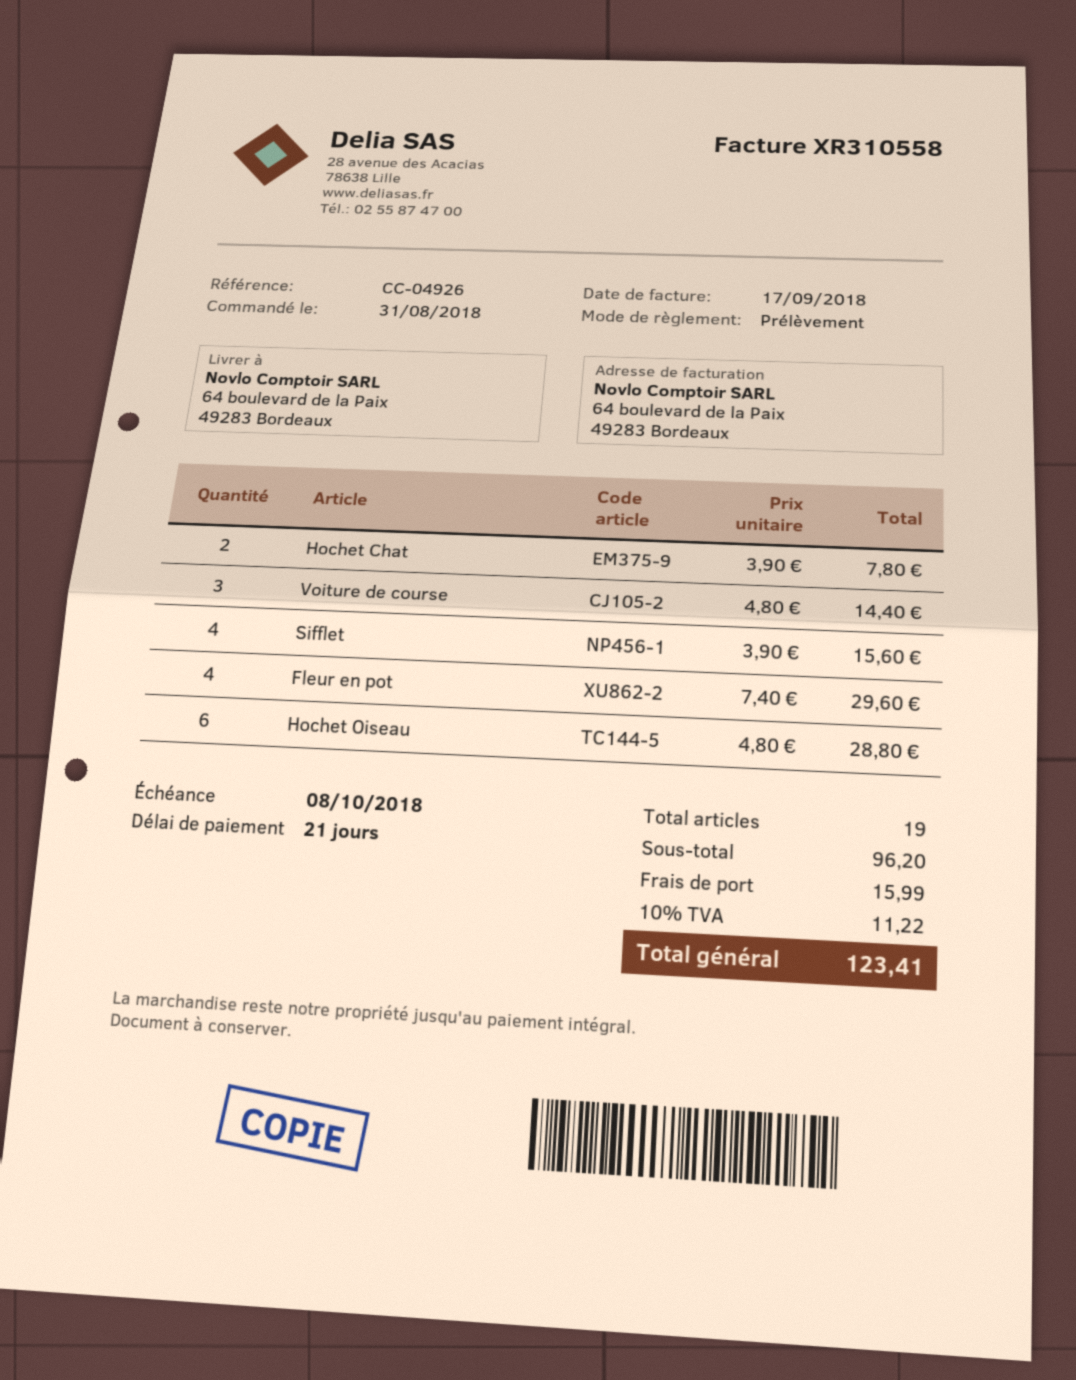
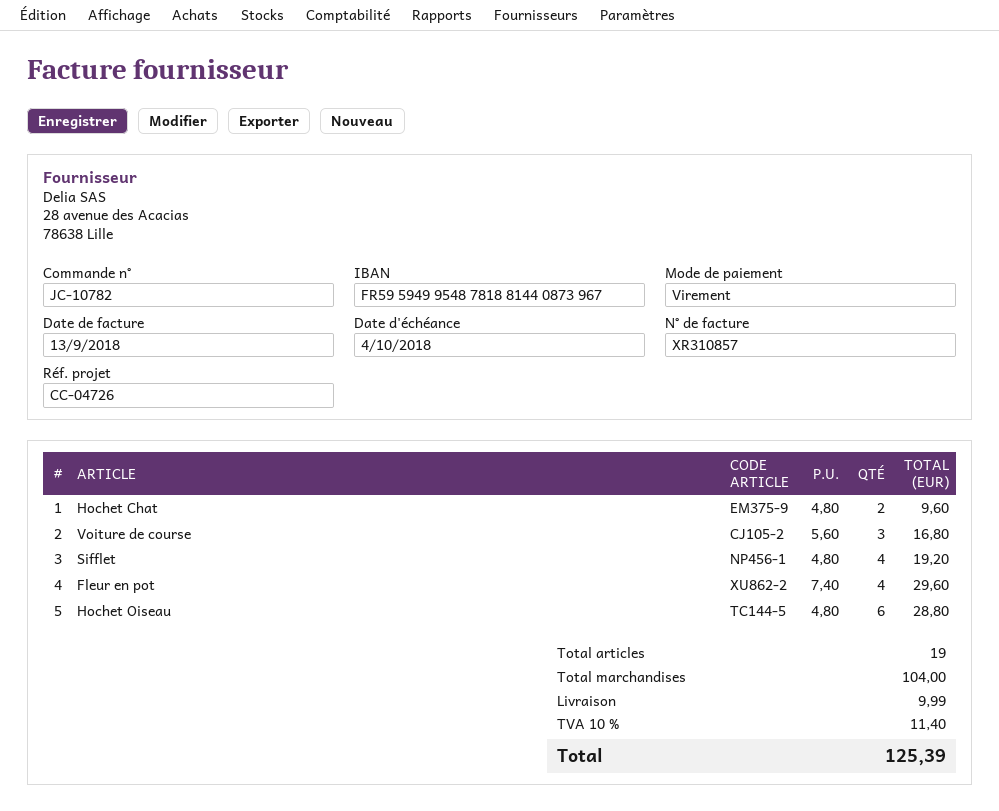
invoice number: XR310558 -> XR310857
invoice date: 2018-09-17 -> 2018-09-13
due date: 2018-10-08 -> 2018-10-04
reference: CC-04926 -> CC-04726
payment method: direct debit -> bank transfer
Hochet Chat: 2 x 3.90 = 7.80 -> 2 x 4.80 = 9.60
Voiture de course: 3 x 4.80 = 14.40 -> 3 x 5.60 = 16.80
Sifflet: 4 x 3.90 = 15.60 -> 4 x 4.80 = 19.20
subtotal: 96.20 -> 104.00
shipping: 15.99 -> 9.99
tax: 10% = 11.22 -> 10% = 11.40
total: 123.41 -> 125.39

